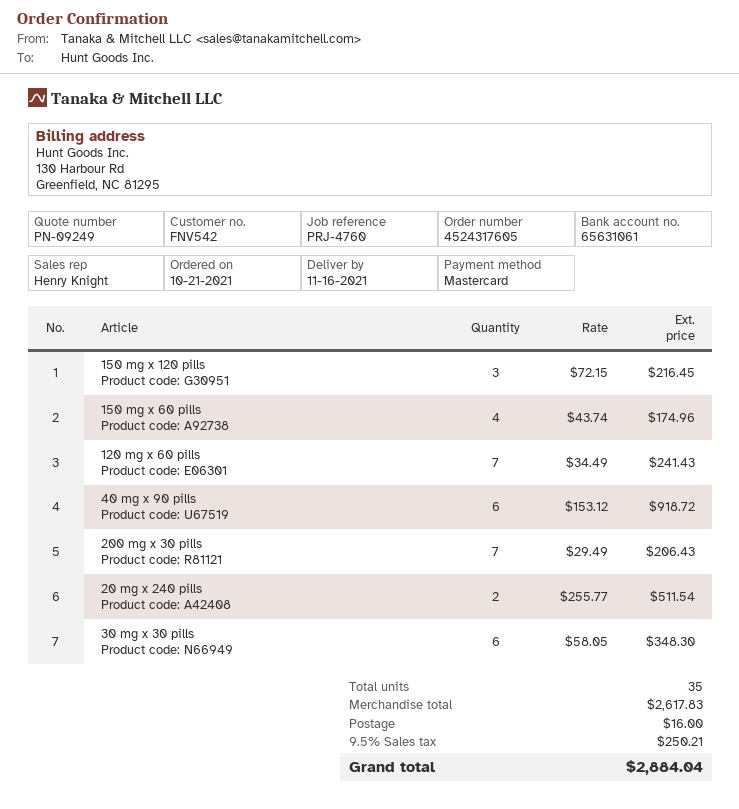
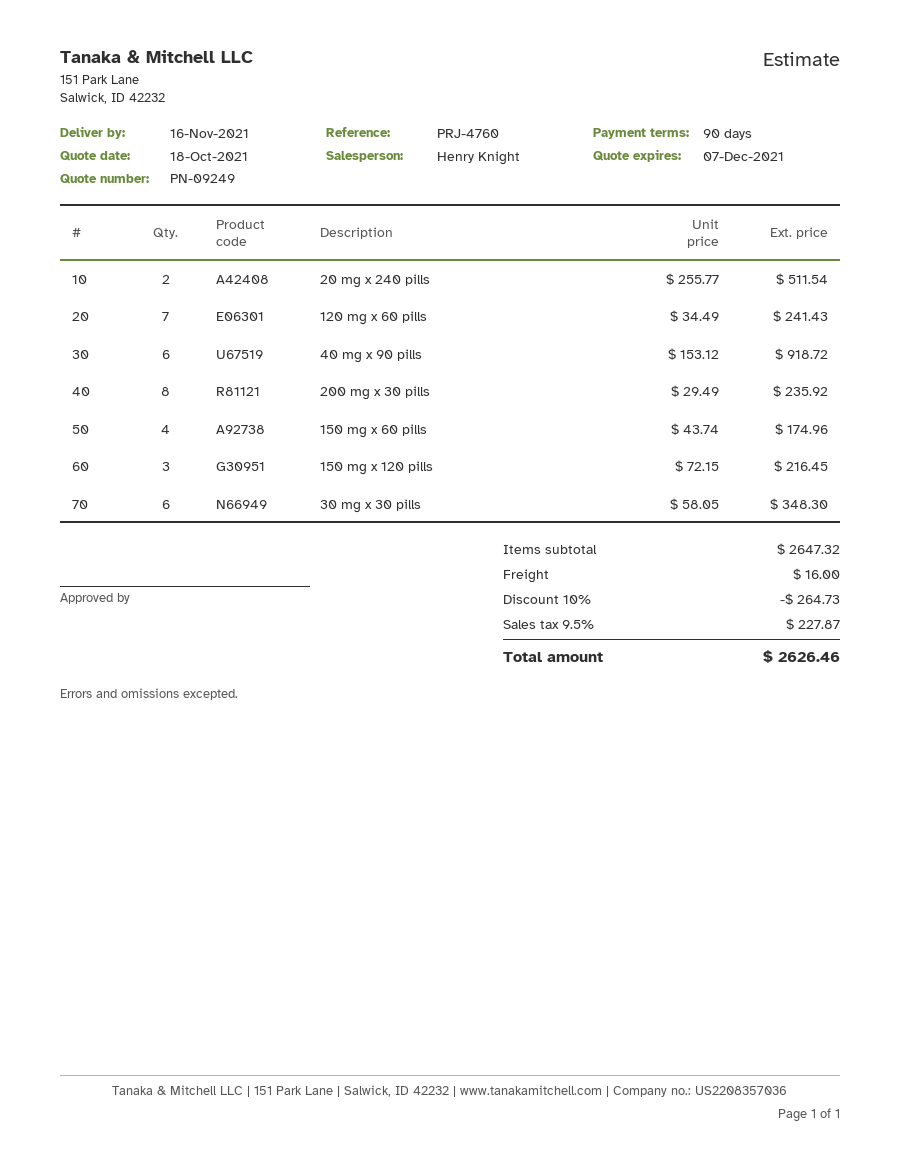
200 mg x 30 pills: 7 x 29.49 = 206.43 -> 8 x 29.49 = 235.92
subtotal: 2617.83 -> 2647.32
discount: none -> 10% = 264.73
tax: 9.5% = 250.21 -> 9.5% = 227.87
total: 2884.04 -> 2626.46

